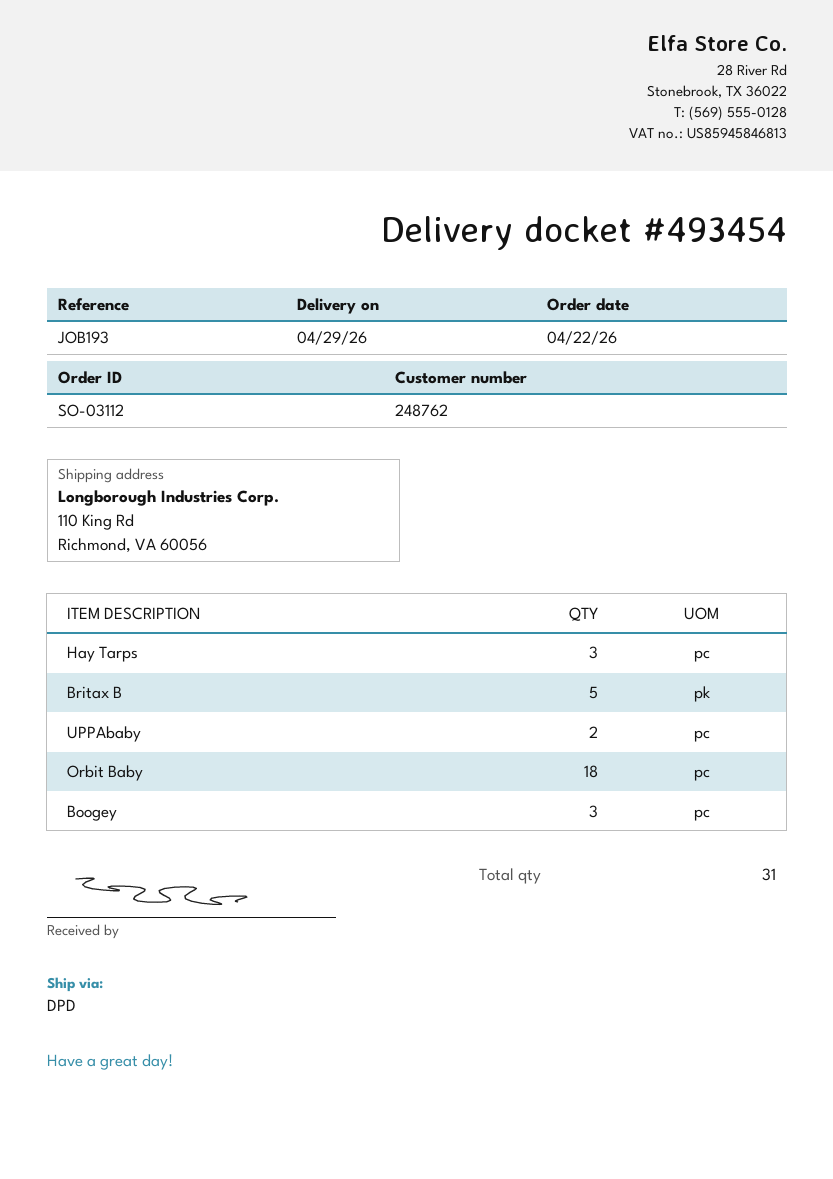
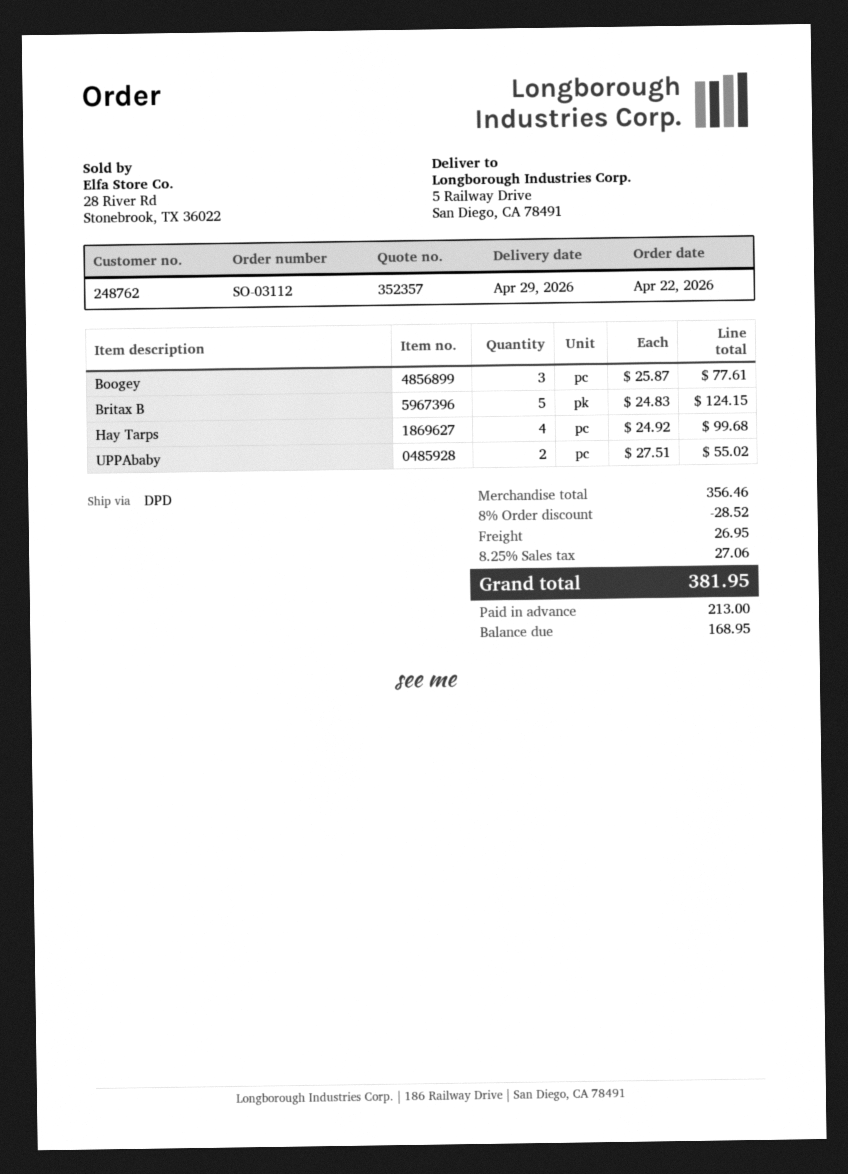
ship to: 110 King Rd, Richmond, VA 60056 -> 5 Railway Drive, San Diego, CA 78491
Hay Tarps: 3 -> 4
Orbit Baby: 18 -> none

